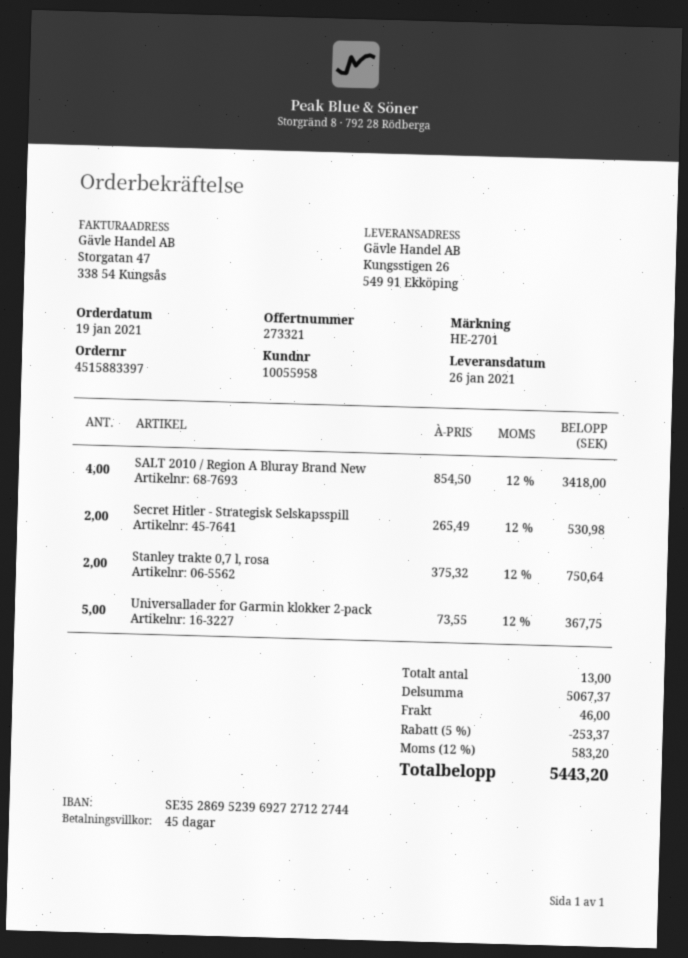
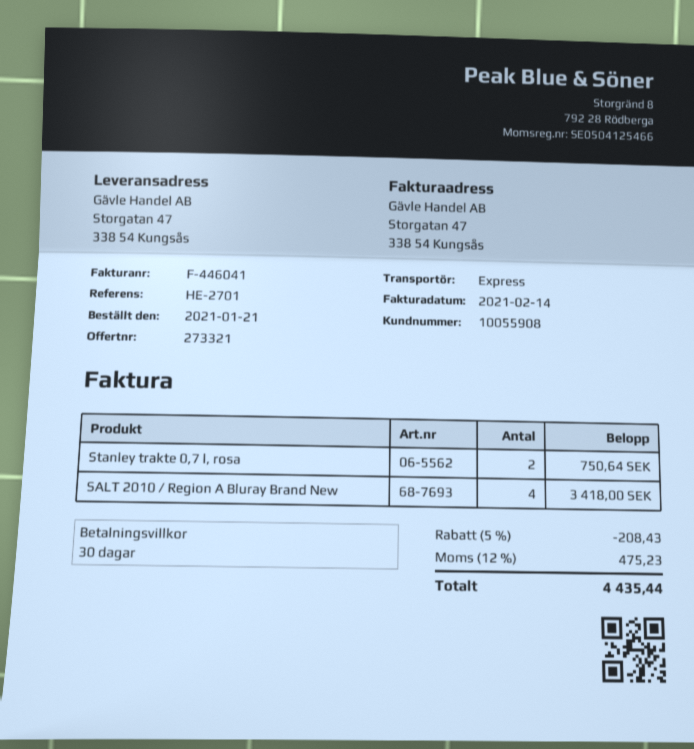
order date: 2021-01-19 -> 2021-01-21
payment terms: 45 days -> 30 days
customer number: 10055958 -> 10055908
ship to: Kungsstigen 26, 549 91 Ekköping -> Storgatan 47, 338 54 Kungsås
Secret Hitler - Strategisk Selskapsspill: 2 for 530.98 -> none
Universallader for Garmin klokker 2-pack: 5 for 367.75 -> none
discount: 5% = 253.37 -> 5% = 208.43
shipping: 46.00 -> none
tax: 12% = 583.20 -> 12% = 475.23
total: 5443.20 -> 4435.44

